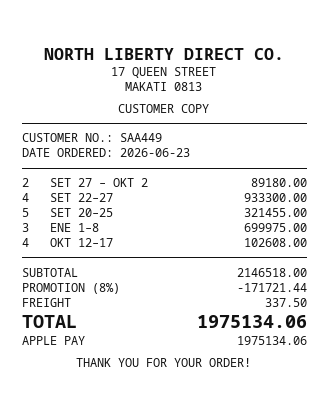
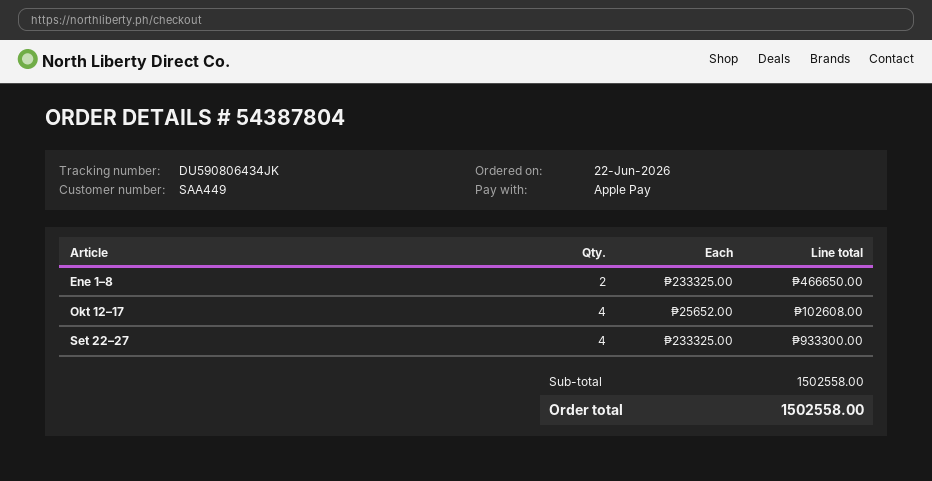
order date: 2026-06-23 -> 2026-06-22
SET 27 – OKT 2: 2 for 89180.00 -> none
SET 20–25: 5 for 321455.00 -> none
ENE 1–8: 3 for 699975.00 -> 2 for 466650.00
subtotal: 2146518.00 -> 1502558.00
discount: 8% = 171721.44 -> none
shipping: 337.50 -> none
total: 1975134.06 -> 1502558.00

